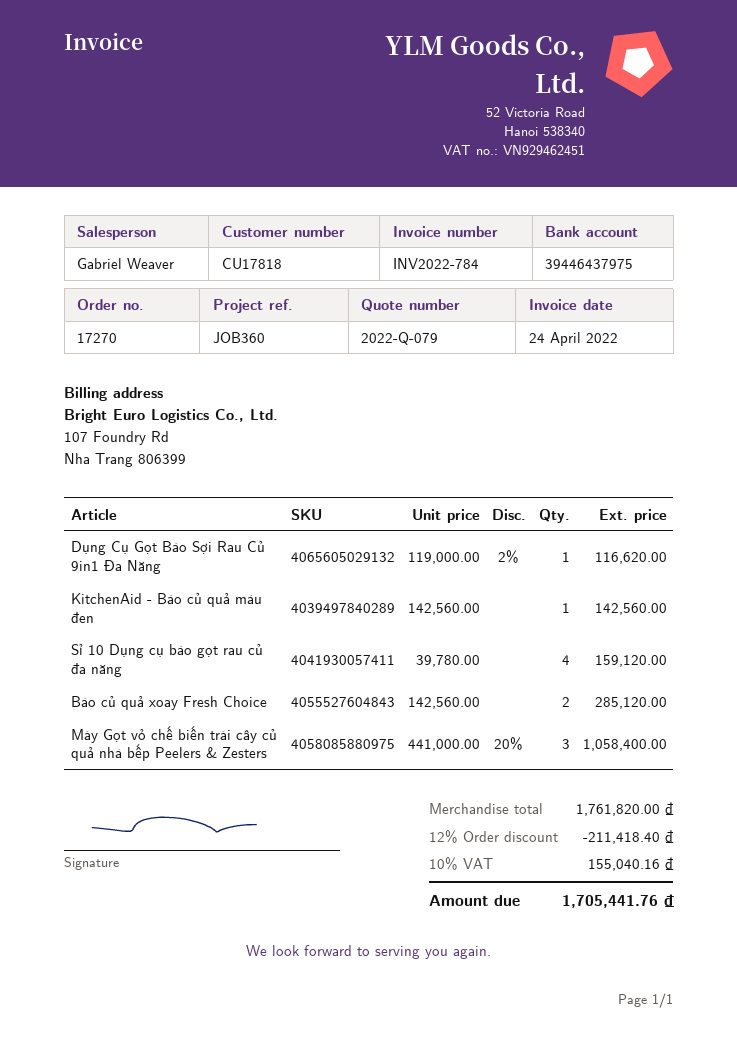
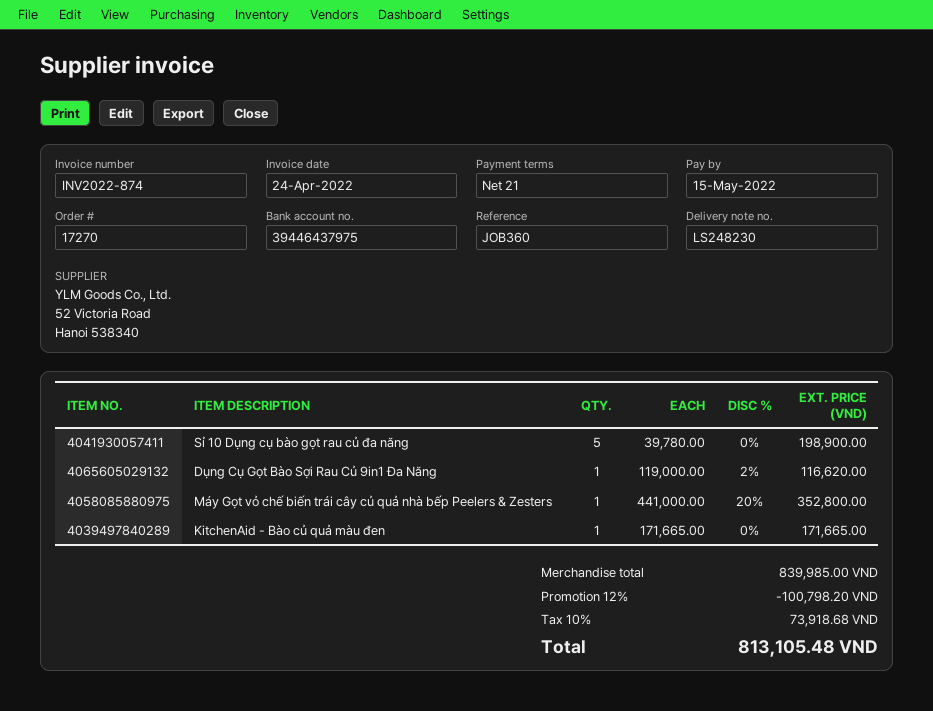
invoice number: INV2022-784 -> INV2022-874
KitchenAid - Bào củ quả màu đen: 1 x 142560.00 = 142560.00 -> 1 x 171665.00 = 171665.00
Sỉ 10 Dụng cụ bào gọt rau củ đa năng: 4 x 39780.00 = 159120.00 -> 5 x 39780.00 = 198900.00
Bào củ quả xoay Fresh Choice: 2 x 142560.00 = 285120.00 -> none
Máy Gọt vỏ chế biến trái cây củ quả nhà bếp Peelers & Zesters: 3 x 441000.00 - 20% = 1058400.00 -> 1 x 441000.00 - 20% = 352800.00
subtotal: 1761820.00 -> 839985.00
discount: 12% = 211418.40 -> 12% = 100798.20
tax: 10% = 155040.16 -> 10% = 73918.68
total: 1705441.76 -> 813105.48

